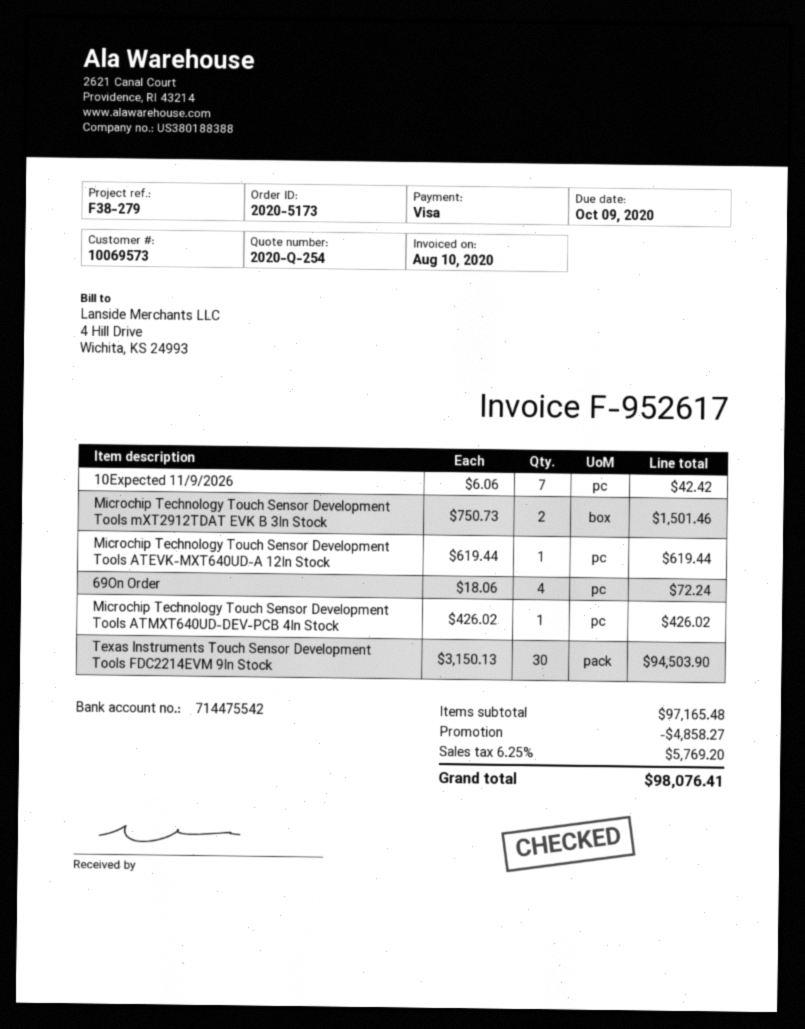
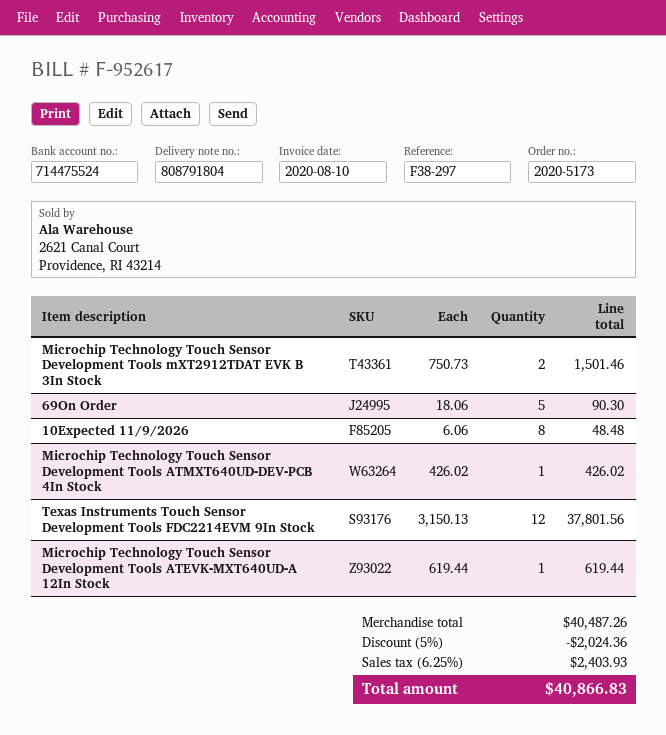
reference: F38-279 -> F38-297
bank account: 714475542 -> 714475524
10Expected 11/9/2026: 7 x 6.06 = 42.42 -> 8 x 6.06 = 48.48
69On Order: 4 x 18.06 = 72.24 -> 5 x 18.06 = 90.30
Texas Instruments Touch Sensor Development Tools FDC2214EVM 9In Stock: 30 x 3150.13 = 94503.90 -> 12 x 3150.13 = 37801.56
subtotal: 97165.48 -> 40487.26
discount: 4858.27 -> 2024.36
tax: 6.25% = 5769.20 -> 6.25% = 2403.93
total: 98076.41 -> 40866.83

